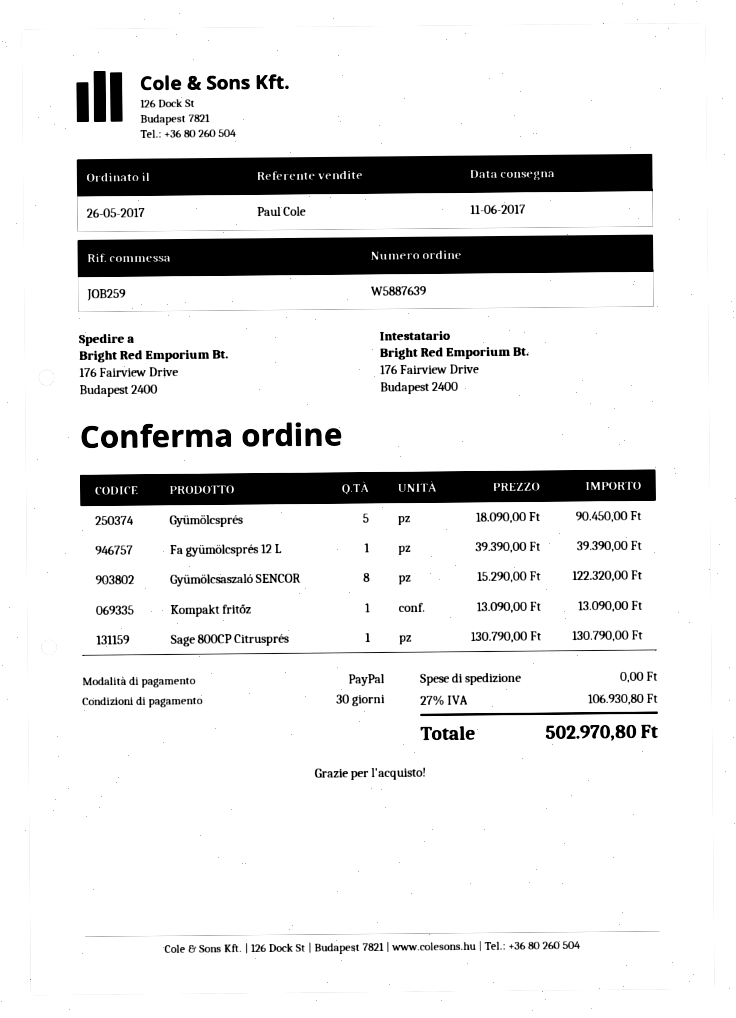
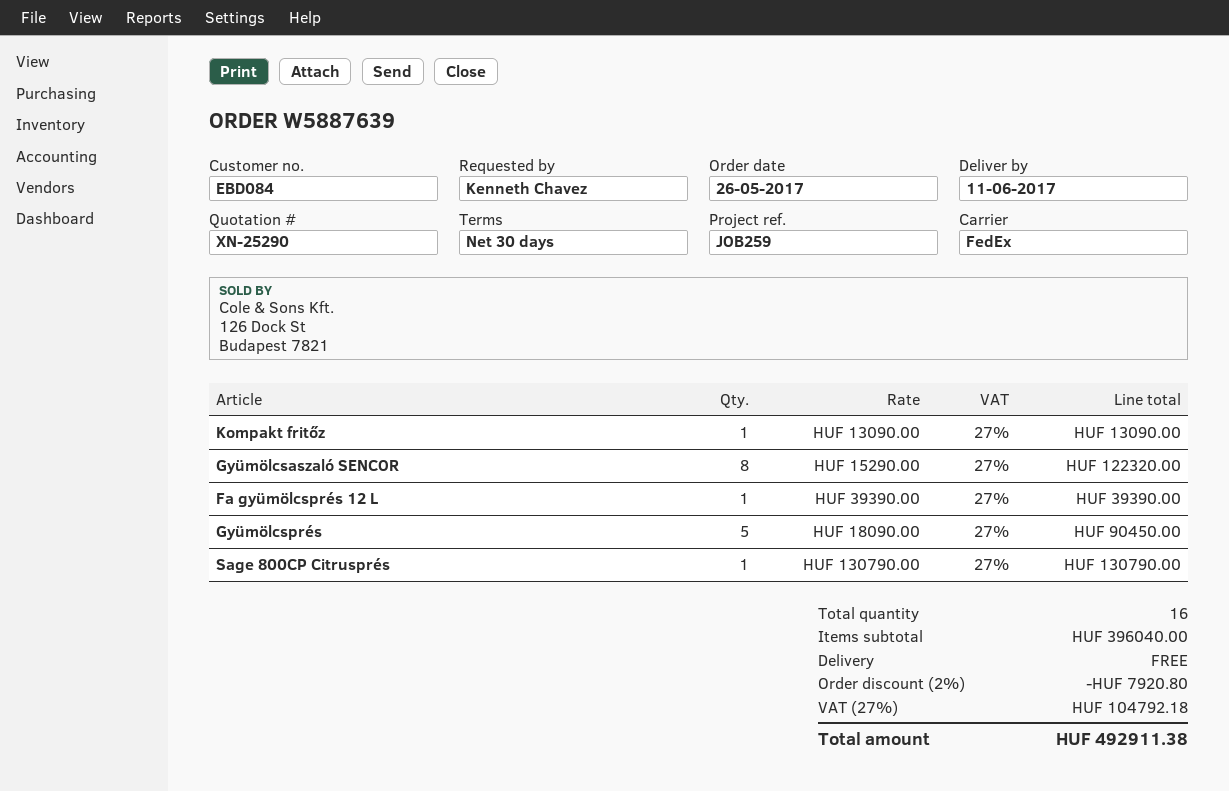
discount: none -> 2% = 7920.80
tax: 27% = 106930.80 -> 27% = 104792.18
total: 502970.80 -> 492911.38

